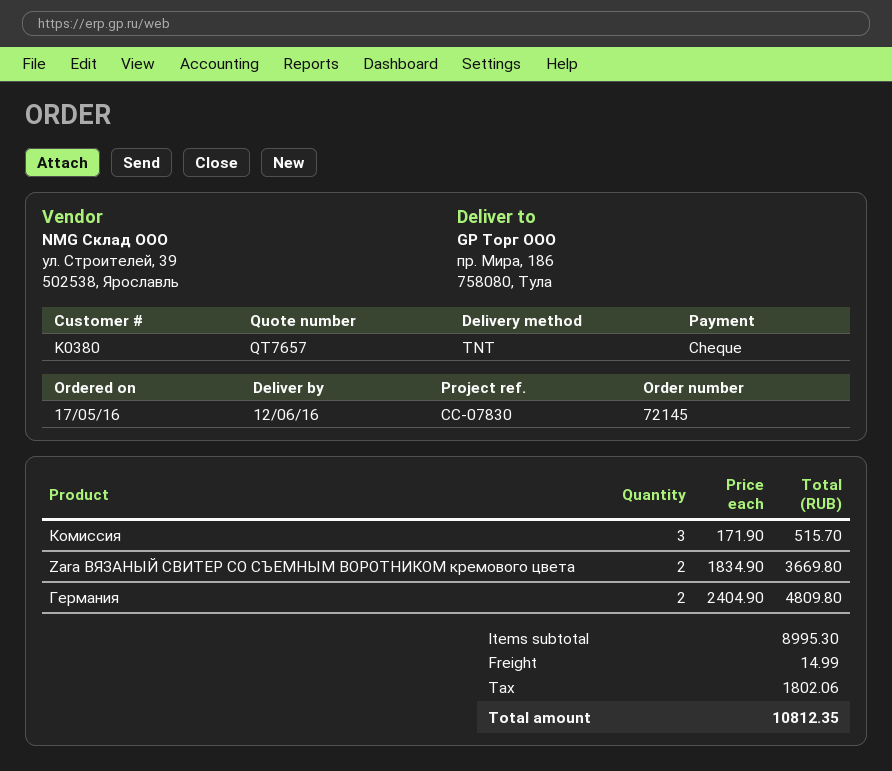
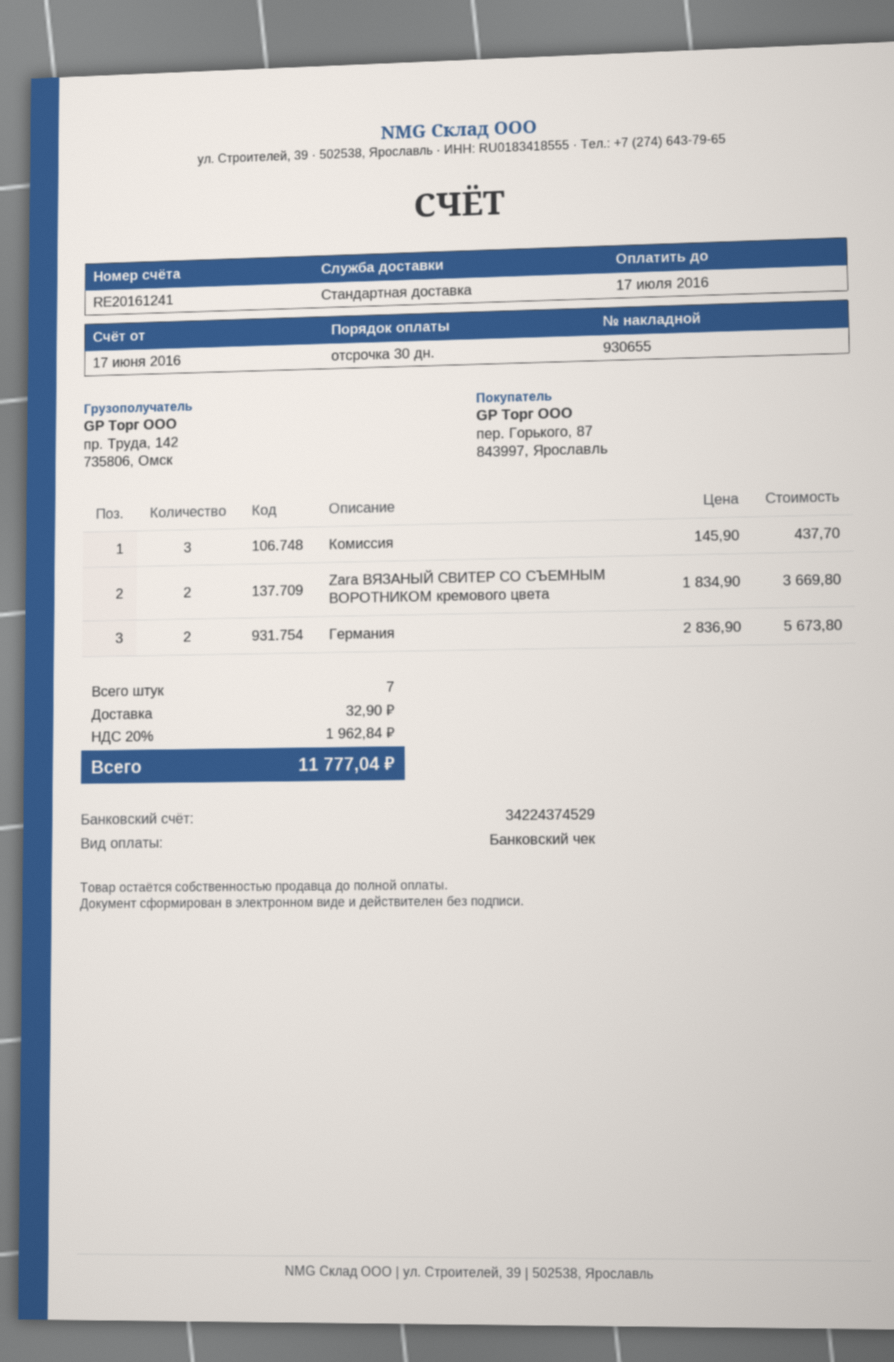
shipping method: TNT -> standard
ship to: пр. Мира, 186, 758080, Тула -> пр. Труда, 142, 735806, Омск
Комиссия: 3 x 171.90 = 515.70 -> 3 x 145.90 = 437.70
Германия: 2 x 2404.90 = 4809.80 -> 2 x 2836.90 = 5673.80
shipping: 14.99 -> 32.90
tax: 1802.06 -> 1962.84
total: 10812.35 -> 11777.04

